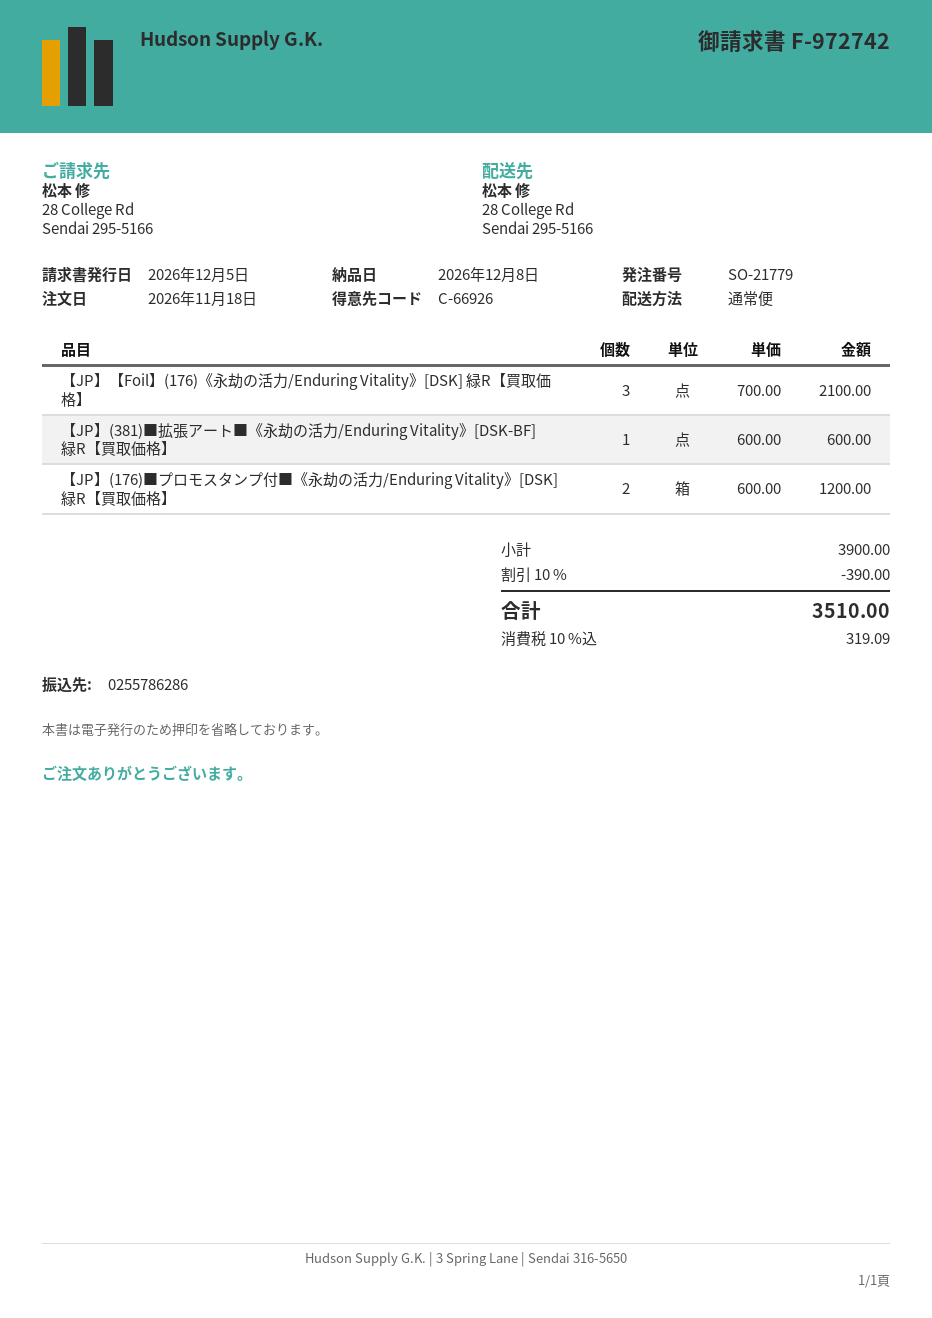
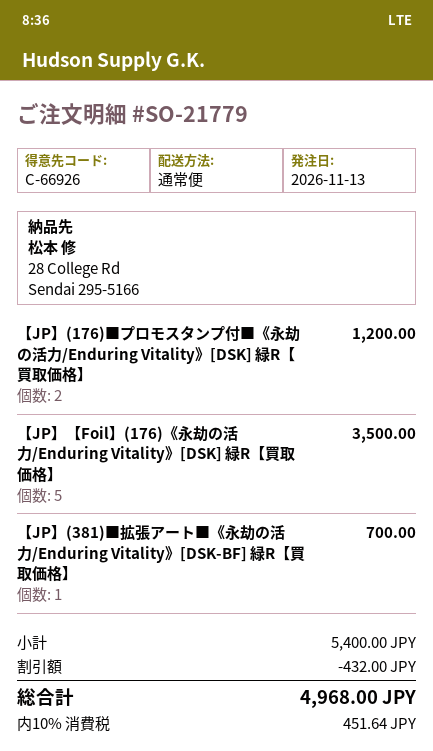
order date: 2026-11-18 -> 2026-11-13
【JP】【Foil】(176)《永劫の活力/Enduring Vitality》[DSK] 緑R【買取価格】: 3 for 2100.00 -> 5 for 3500.00
【JP】(381)■拡張アート■《永劫の活力/Enduring Vitality》[DSK-BF] 緑R【買取価格】: 1 for 600.00 -> 1 for 700.00
subtotal: 3900.00 -> 5400.00
discount: 390.00 -> 432.00
tax: 10% = 319.09 -> 10% = 451.64
total: 3510.00 -> 4968.00

